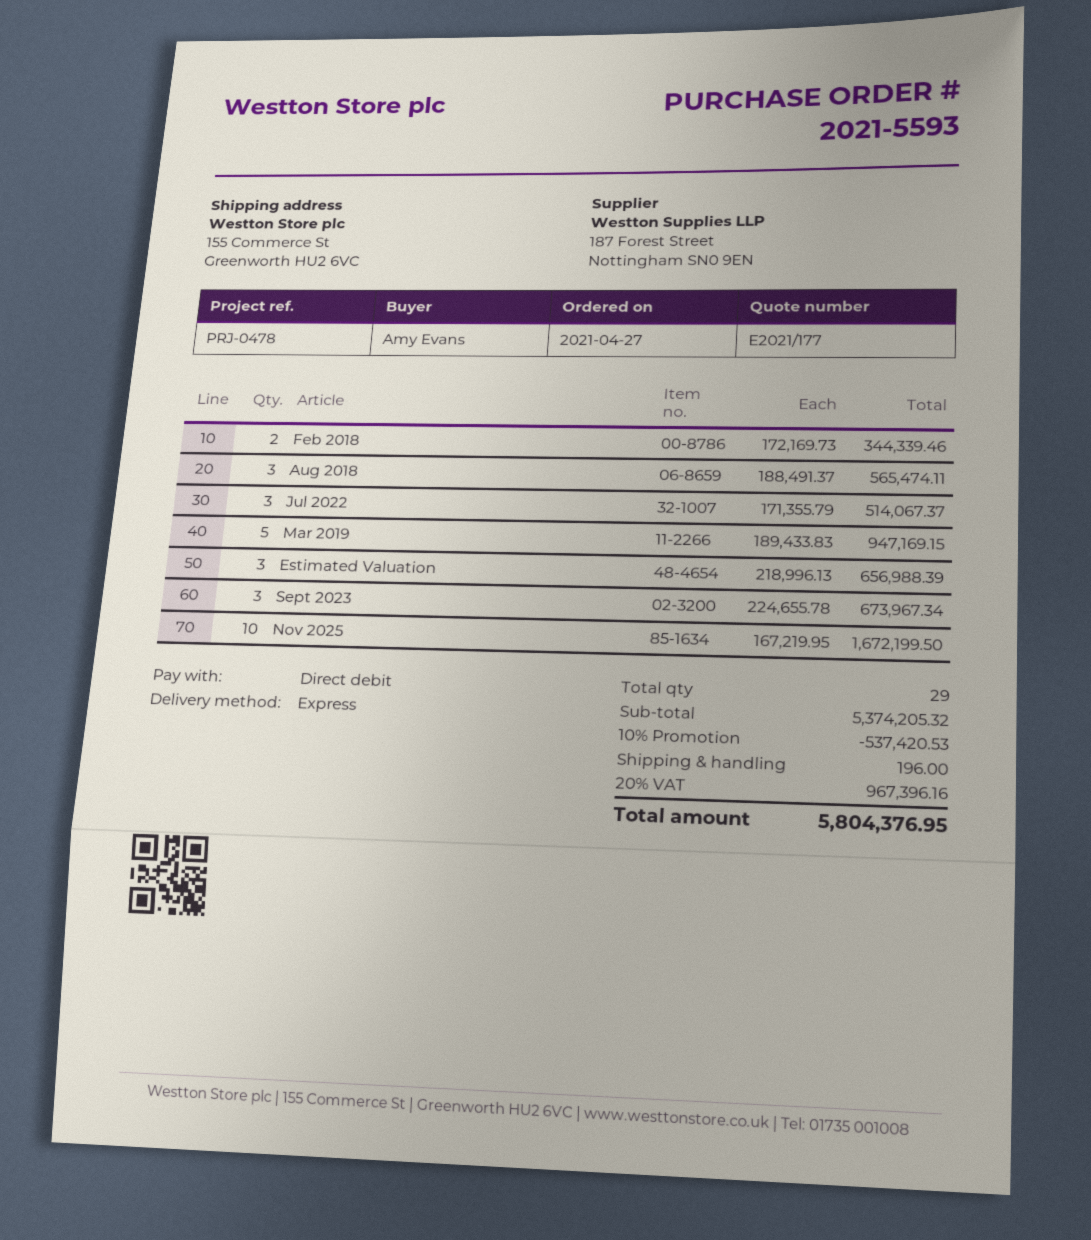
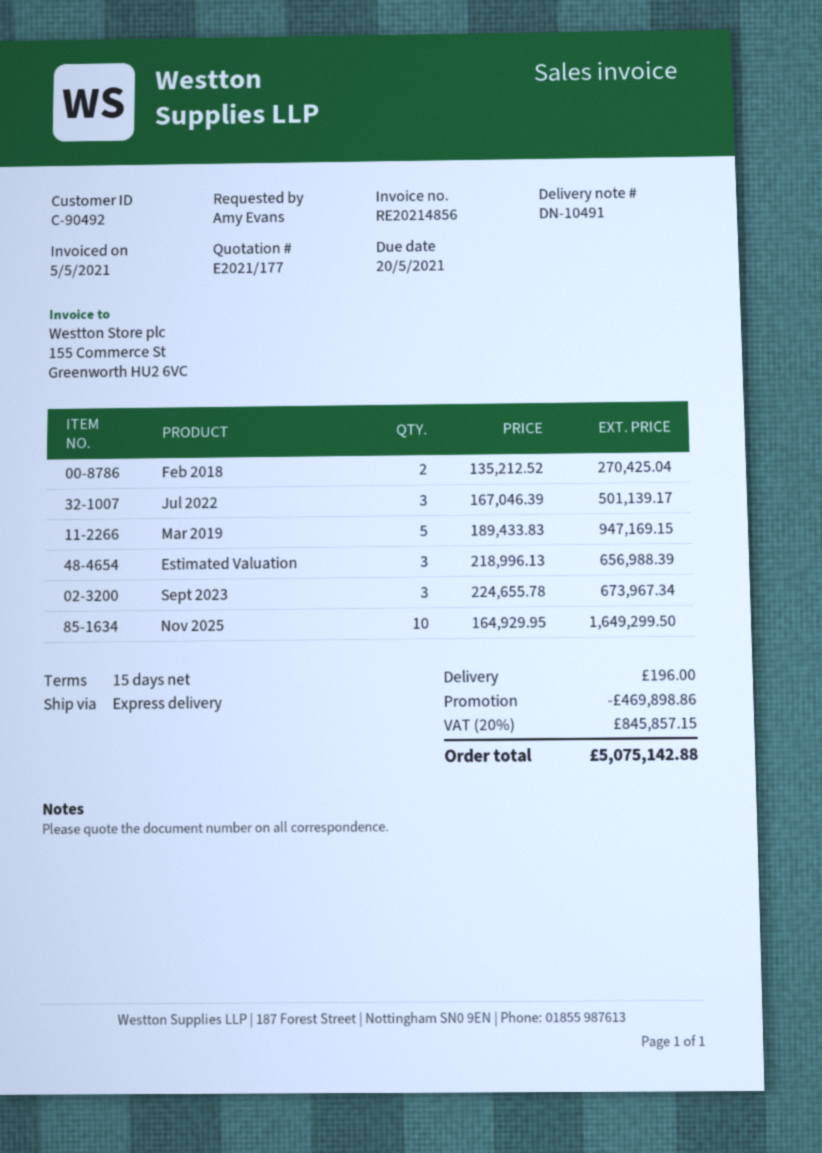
Feb 2018: 2 x 172169.73 = 344339.46 -> 2 x 135212.52 = 270425.04
Aug 2018: 3 x 188491.37 = 565474.11 -> none
Jul 2022: 3 x 171355.79 = 514067.37 -> 3 x 167046.39 = 501139.17
Nov 2025: 10 x 167219.95 = 1672199.50 -> 10 x 164929.95 = 1649299.50
discount: 537420.53 -> 469898.86
tax: 20% = 967396.16 -> 20% = 845857.15
total: 5804376.95 -> 5075142.88

